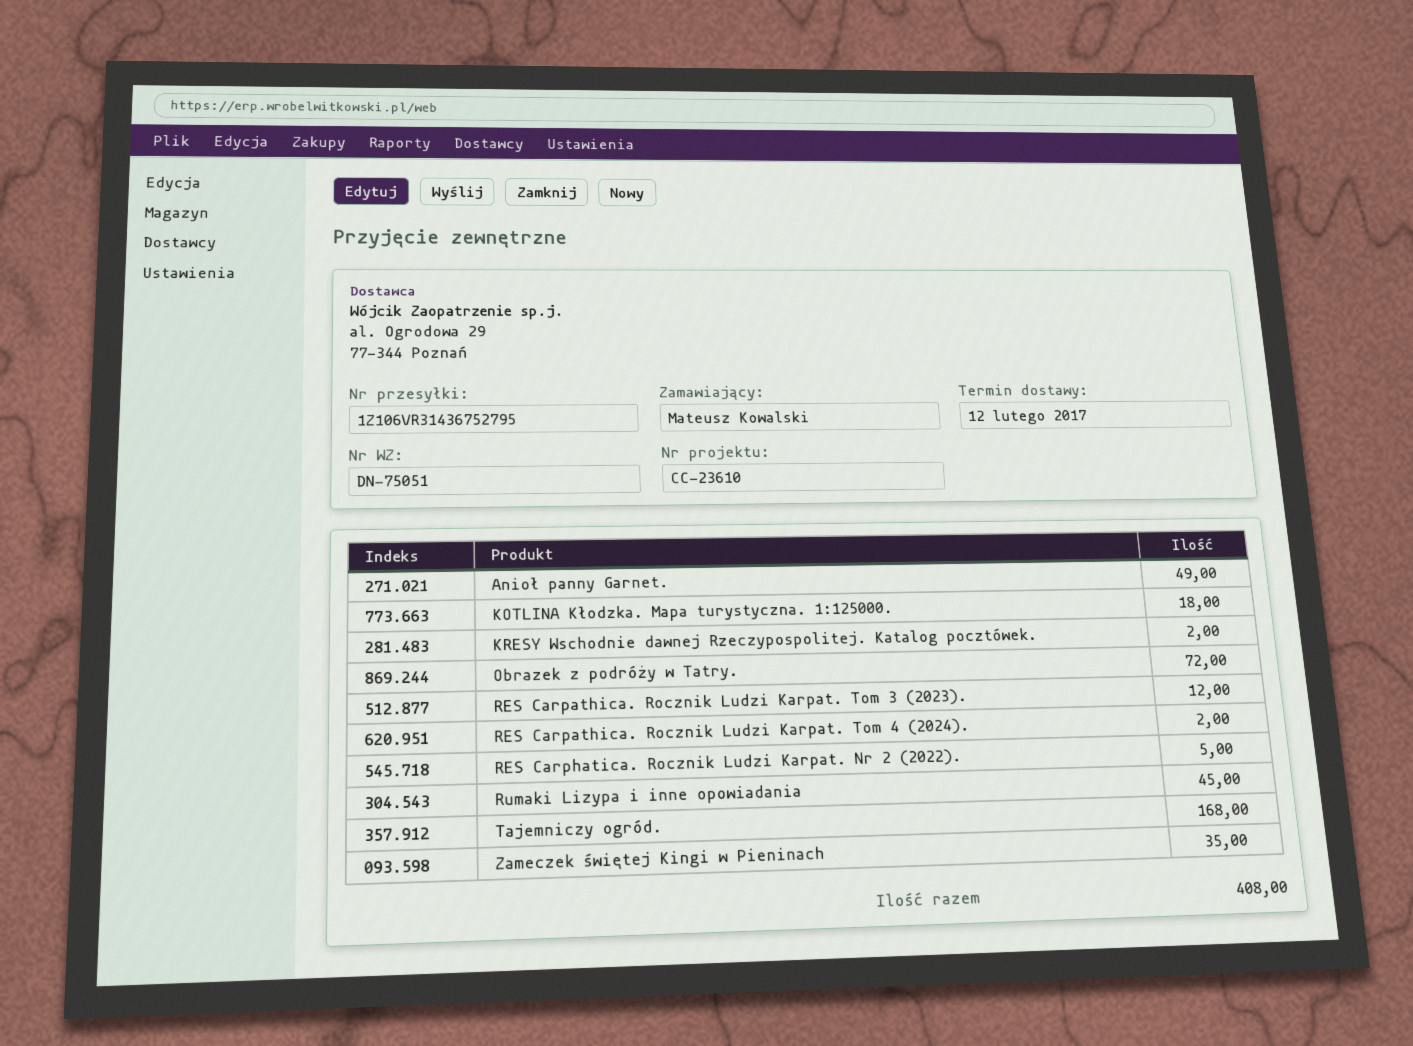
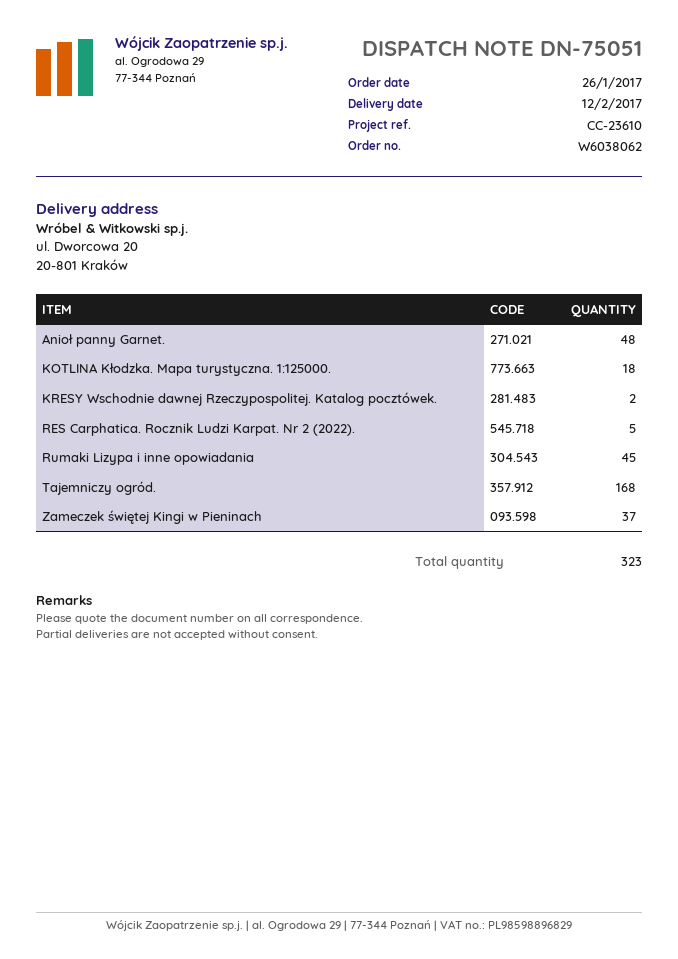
Anioł panny Garnet.: 49 -> 48
Obrazek z podróży w Tatry.: 72 -> none
RES Carpathica. Rocznik Ludzi Karpat. Tom 3 (2023).: 12 -> none
RES Carpathica. Rocznik Ludzi Karpat. Tom 4 (2024).: 2 -> none
Zameczek świętej Kingi w Pieninach: 35 -> 37
total quantity: 408 -> 323

